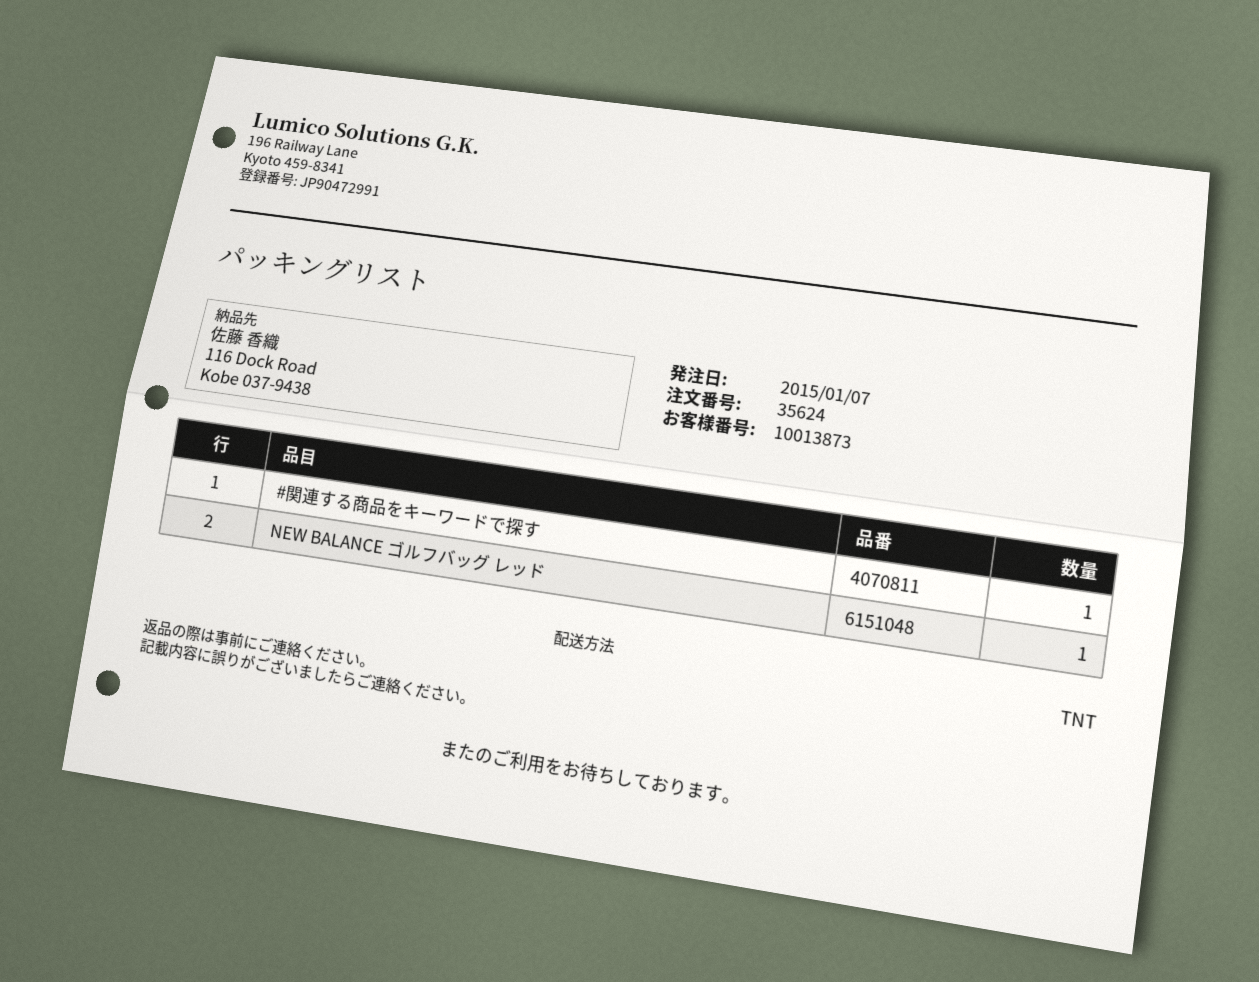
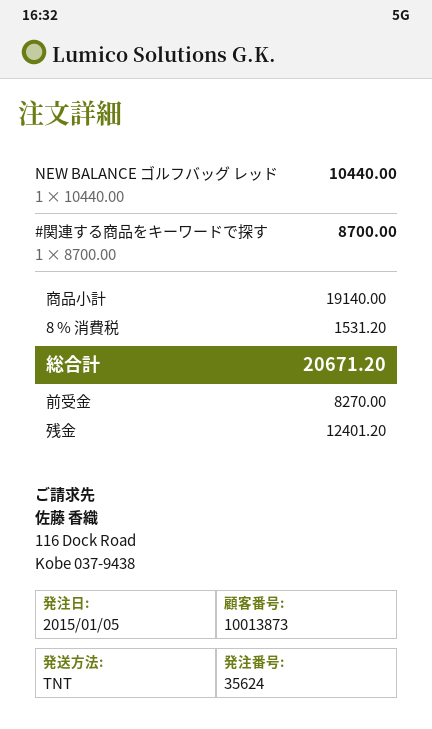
order date: 2015-01-07 -> 2015-01-05

